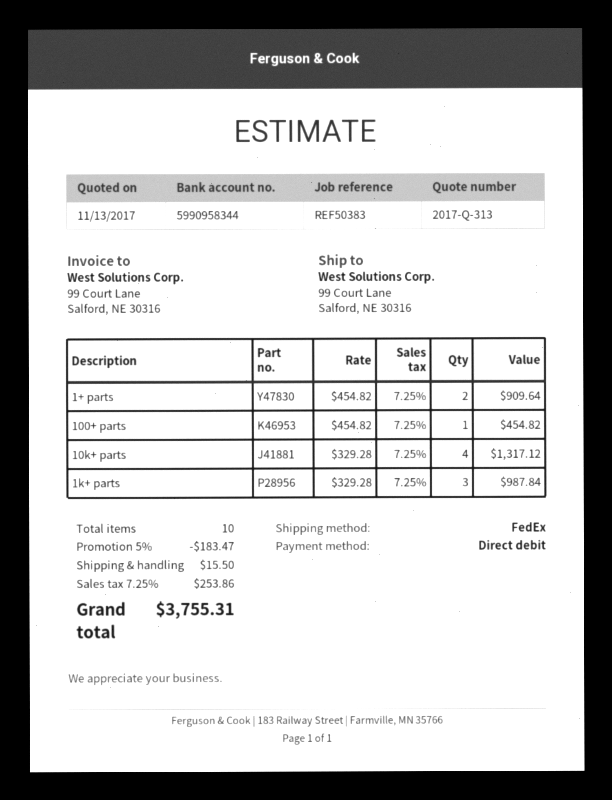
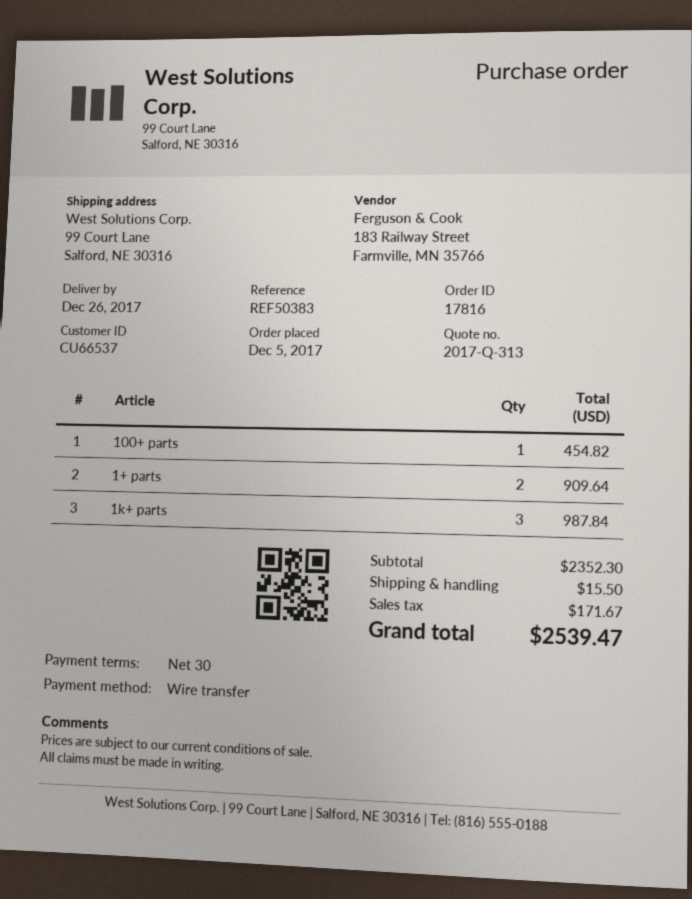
payment method: direct debit -> bank transfer
10k+ parts: 4 for 1317.12 -> none
discount: 5% = 183.47 -> none
tax: 253.86 -> 171.67
total: 3755.31 -> 2539.47

